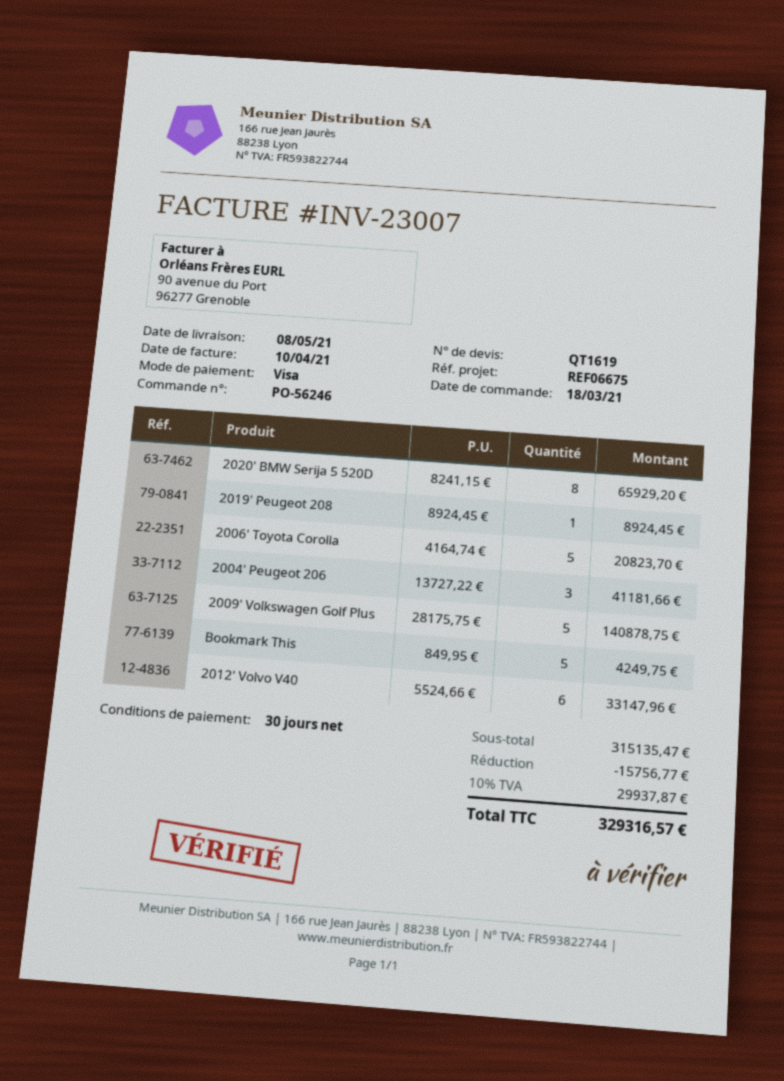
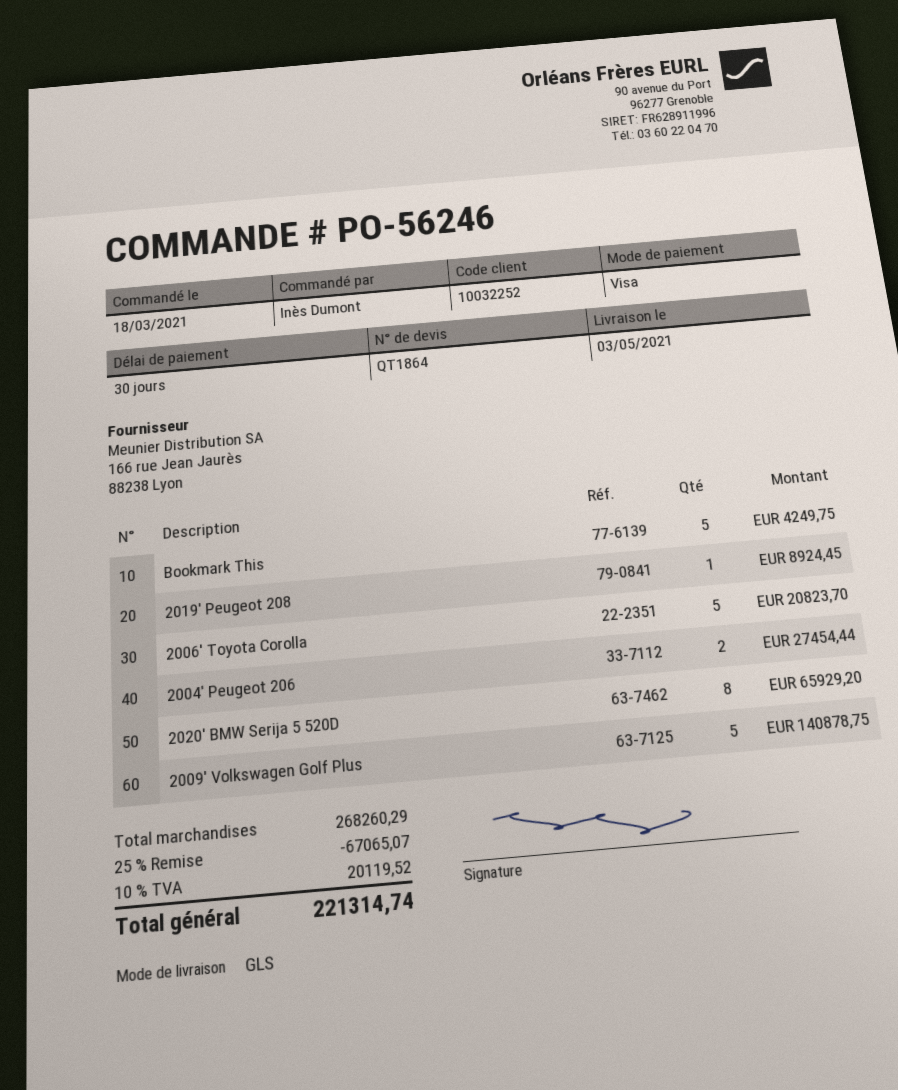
quote number: QT1619 -> QT1864
delivery date: 2021-05-08 -> 2021-05-03
2004' Peugeot 206: 3 for 41181.66 -> 2 for 27454.44
2012' Volvo V40: 6 for 33147.96 -> none
subtotal: 315135.47 -> 268260.29
discount: 15756.77 -> 67065.07
tax: 10% = 29937.87 -> 10% = 20119.52
total: 329316.57 -> 221314.74

